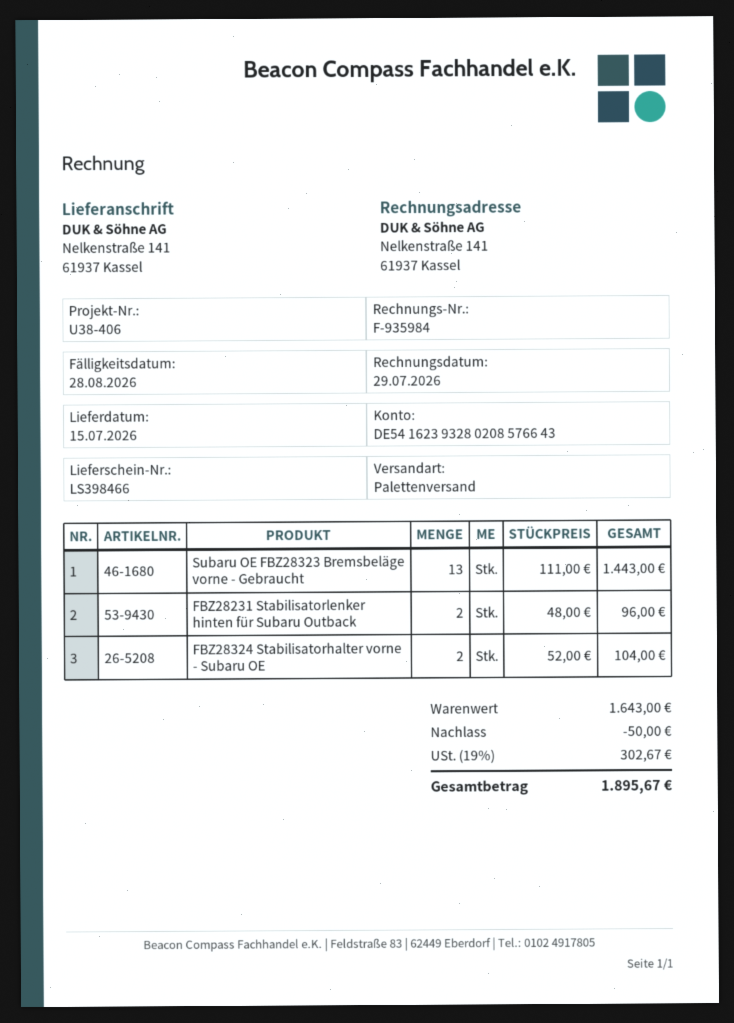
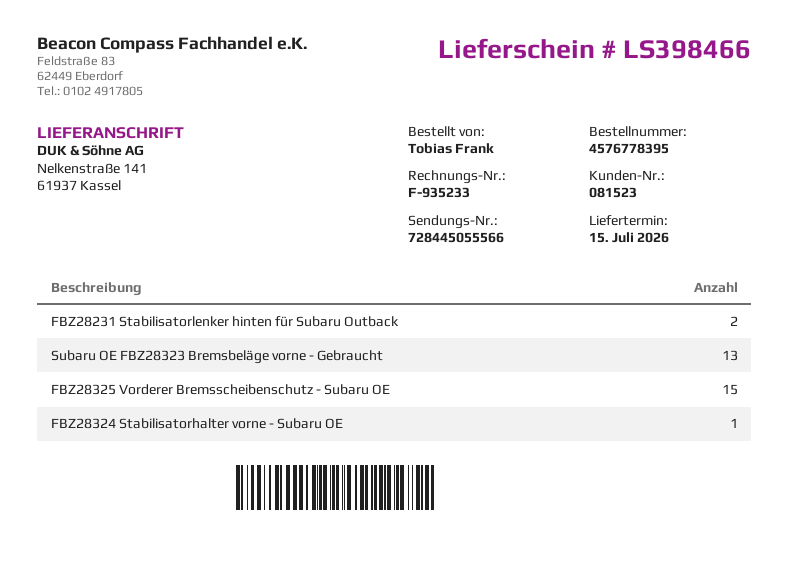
invoice number: F-935984 -> F-935233
FBZ28324 Stabilisatorhalter vorne - Subaru OE: 2 -> 1
FBZ28325 Vorderer Bremsscheibenschutz - Subaru OE: none -> 15

